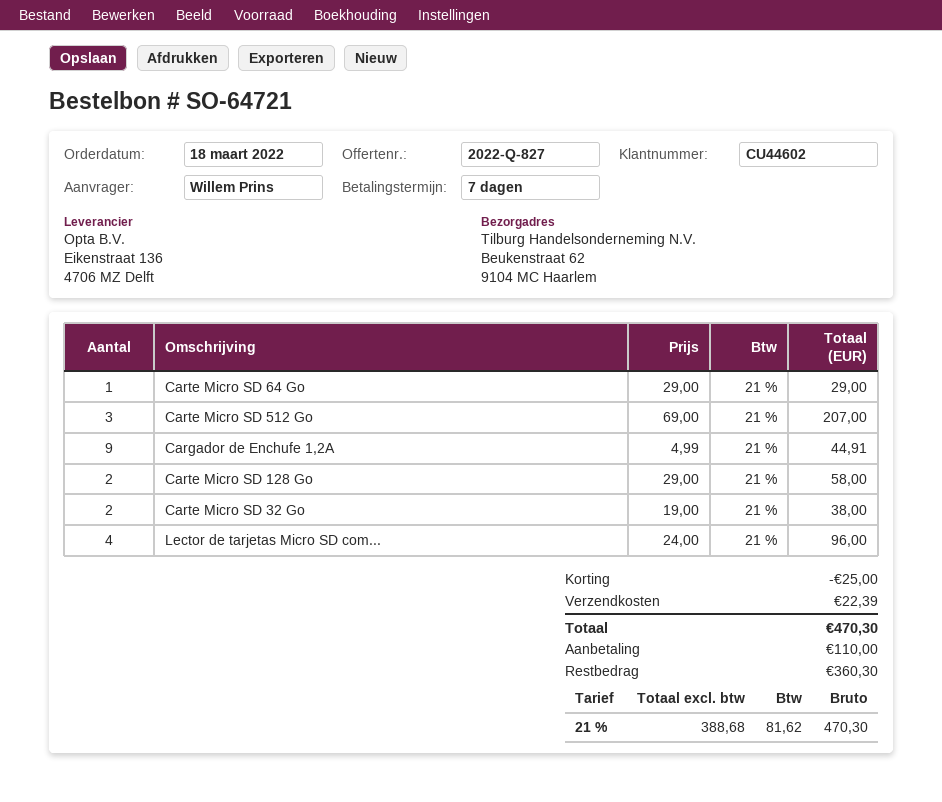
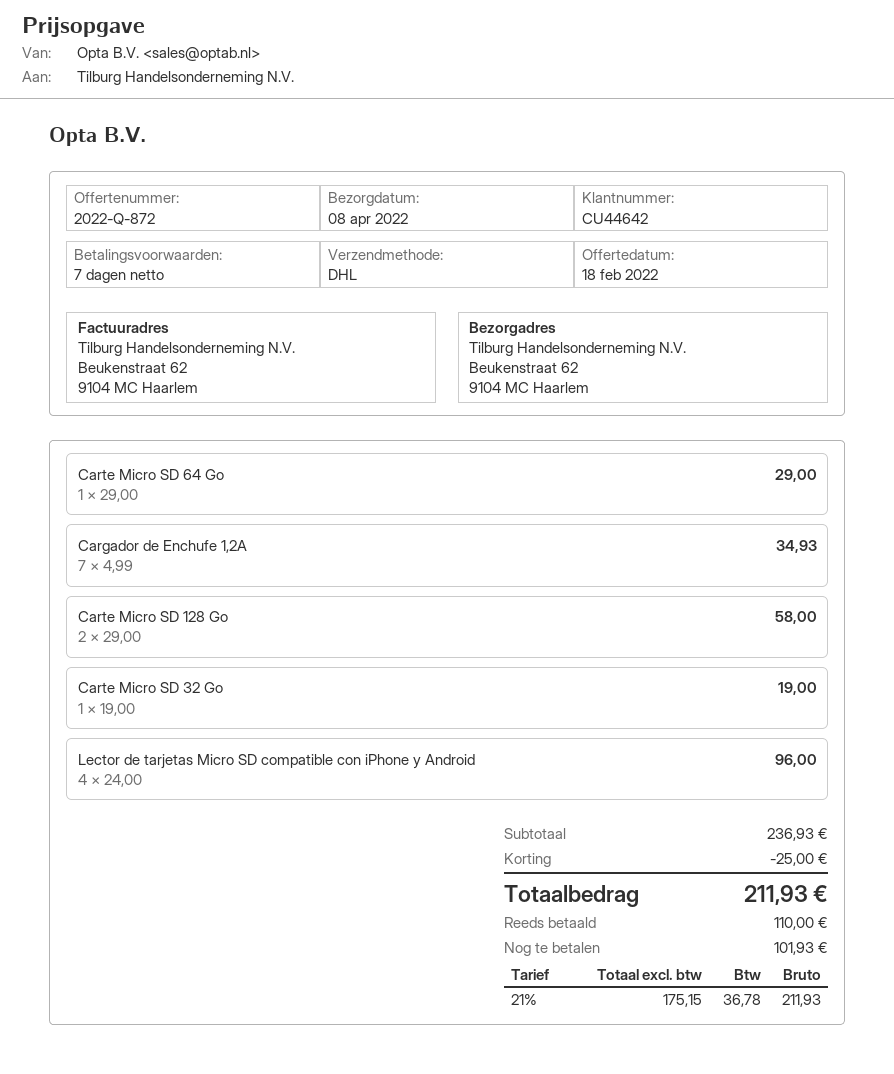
quote number: 2022-Q-827 -> 2022-Q-872
customer number: CU44602 -> CU44642
Carte Micro SD 512 Go: 3 x 69.00 = 207.00 -> none
Cargador de Enchufe 1,2A: 9 x 4.99 = 44.91 -> 7 x 4.99 = 34.93
Carte Micro SD 32 Go: 2 x 19.00 = 38.00 -> 1 x 19.00 = 19.00
shipping: 22.39 -> none
net: 388.68 -> 175.15
tax: 21% = 81.62 -> 21% = 36.78
total: 470.30 -> 211.93
balance: 360.30 -> 101.93

